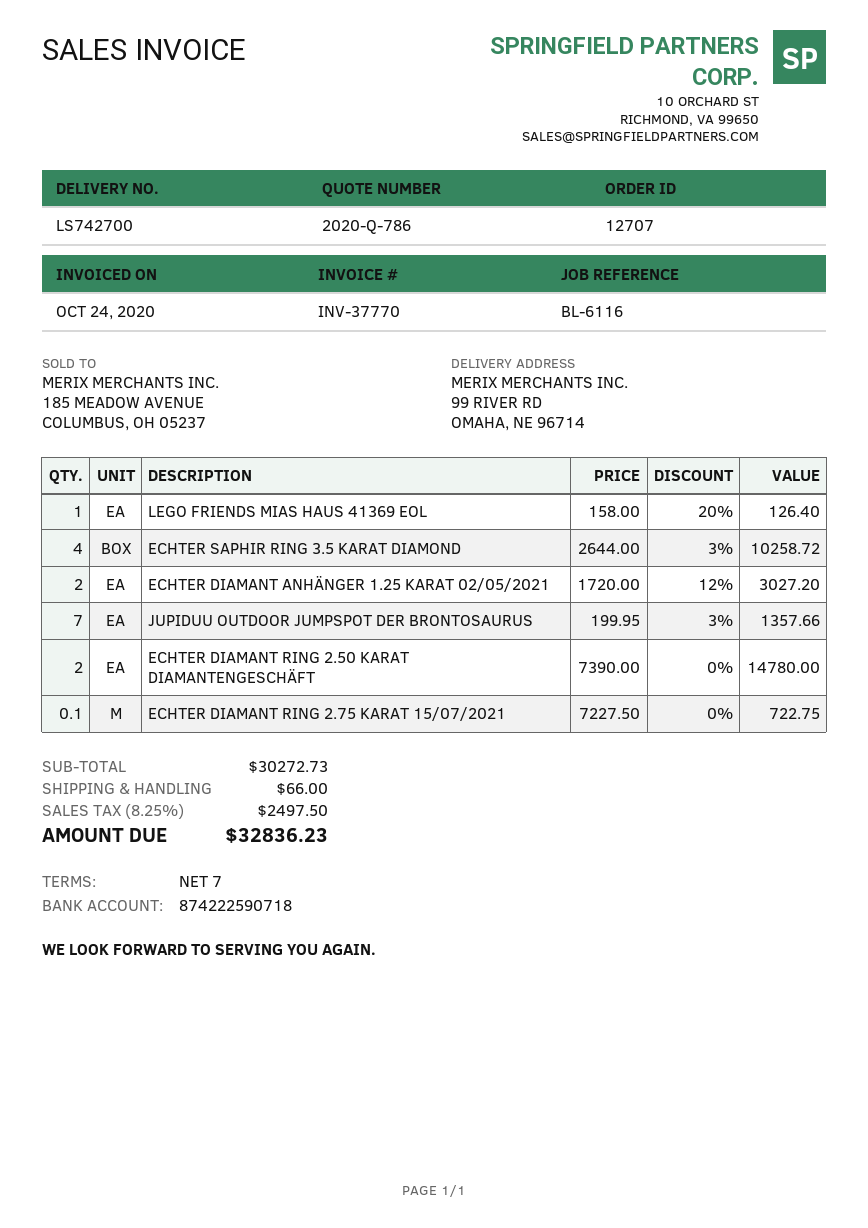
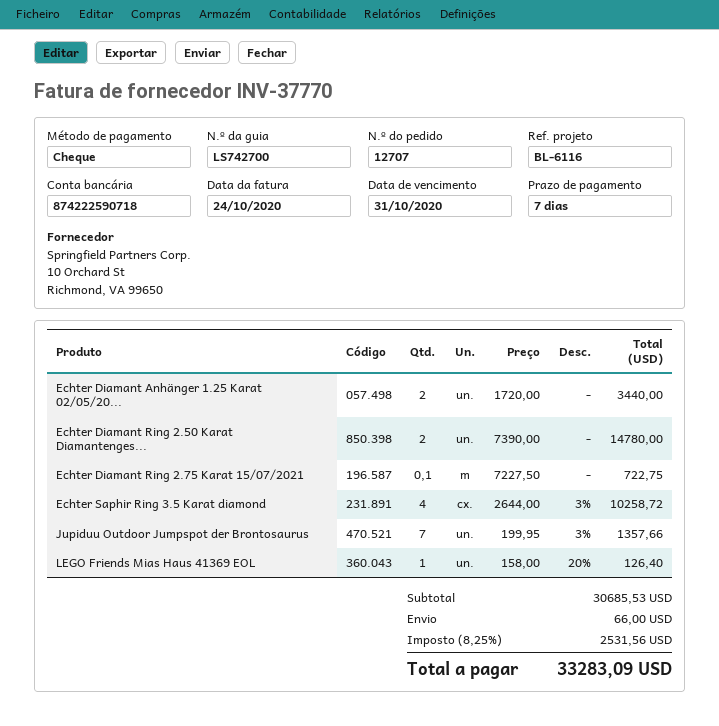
ECHTER DIAMANT ANHÄNGER 1.25 KARAT 02/05/2021: 2 x 1720.00 - 12% = 3027.20 -> 2 x 1720.00 = 3440.00
subtotal: 30272.73 -> 30685.53
tax: 8.25% = 2497.50 -> 8.25% = 2531.56
total: 32836.23 -> 33283.09

